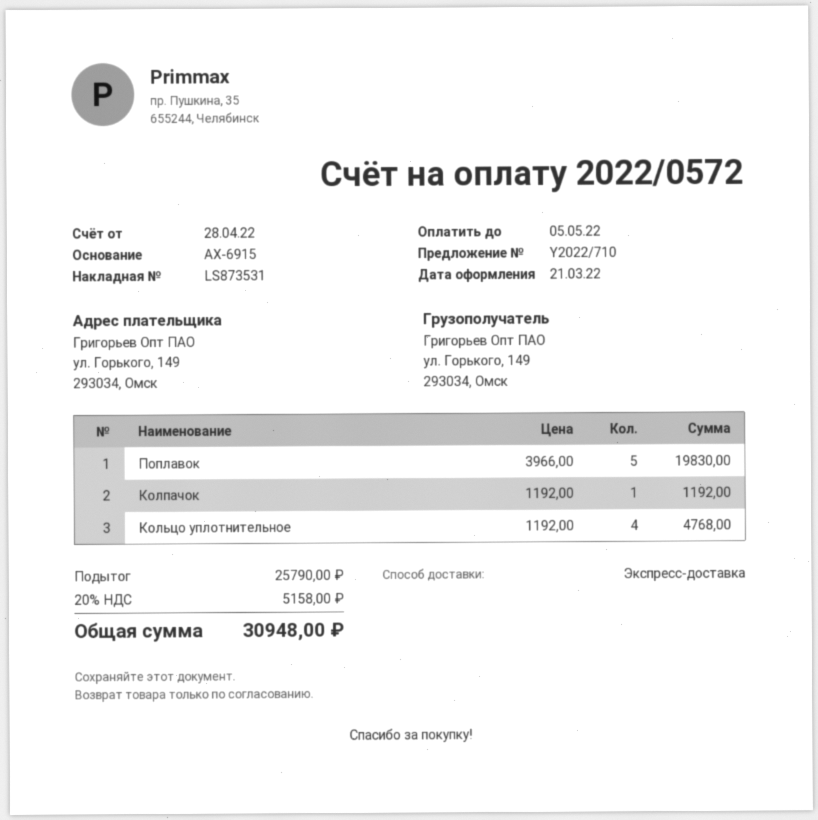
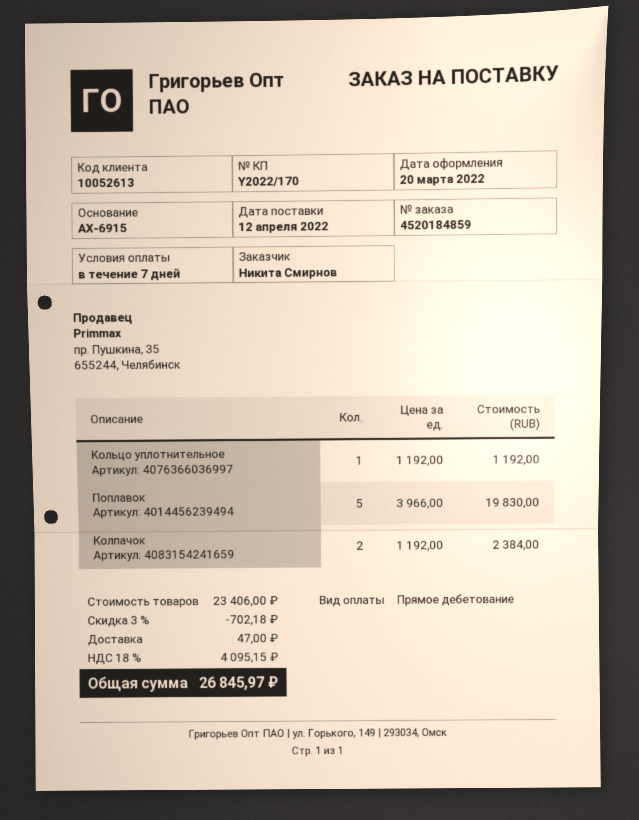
quote number: Y2022/710 -> Y2022/170
order date: 2022-03-21 -> 2022-03-20
Колпачок: 1 x 1192.00 = 1192.00 -> 2 x 1192.00 = 2384.00
Кольцо уплотнительное: 4 x 1192.00 = 4768.00 -> 1 x 1192.00 = 1192.00
subtotal: 25790.00 -> 23406.00
discount: none -> 3% = 702.18
shipping: none -> 47.00
tax: 20% = 5158.00 -> 18% = 4095.15
total: 30948.00 -> 26845.97

